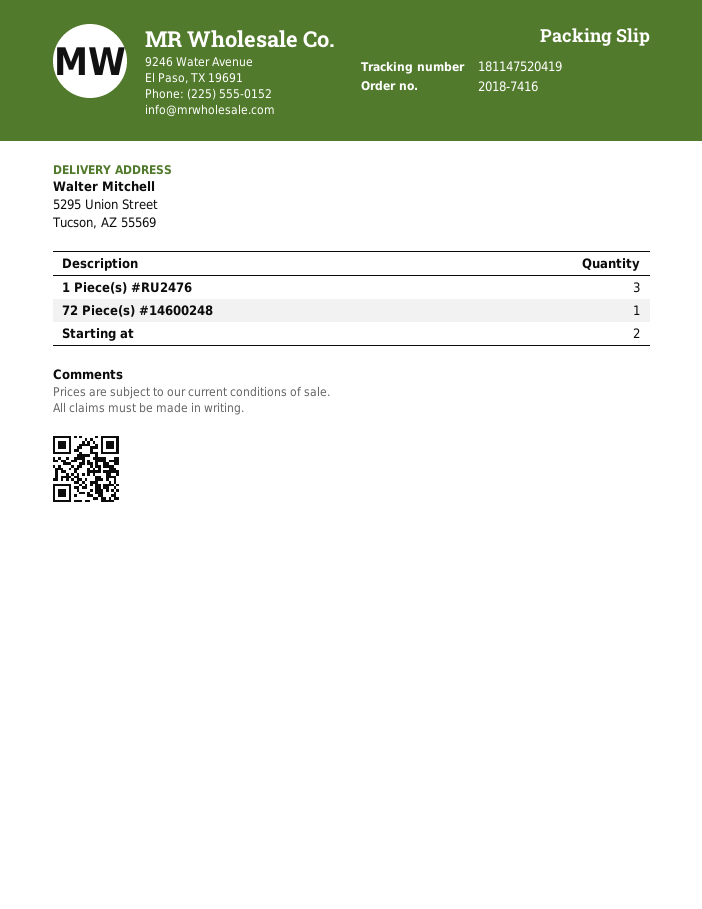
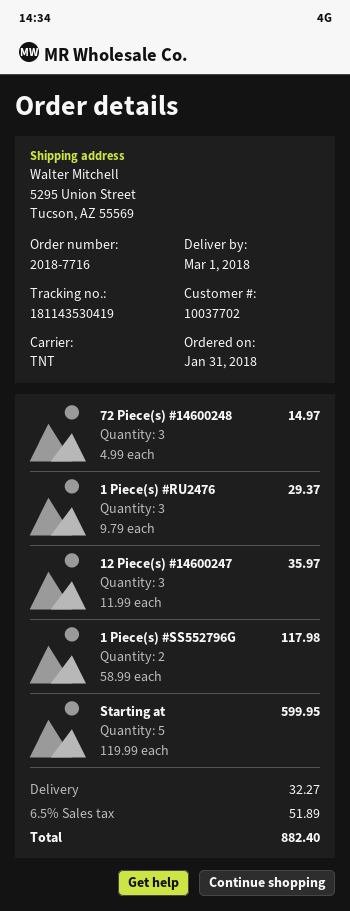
order number: 2018-7416 -> 2018-7716
tracking number: 181147520419 -> 181143530419
72 Piece(s) #14600248: 1 -> 3
Starting at: 2 -> 5
12 Piece(s) #14600247: none -> 3
1 Piece(s) #SS552796G: none -> 2

